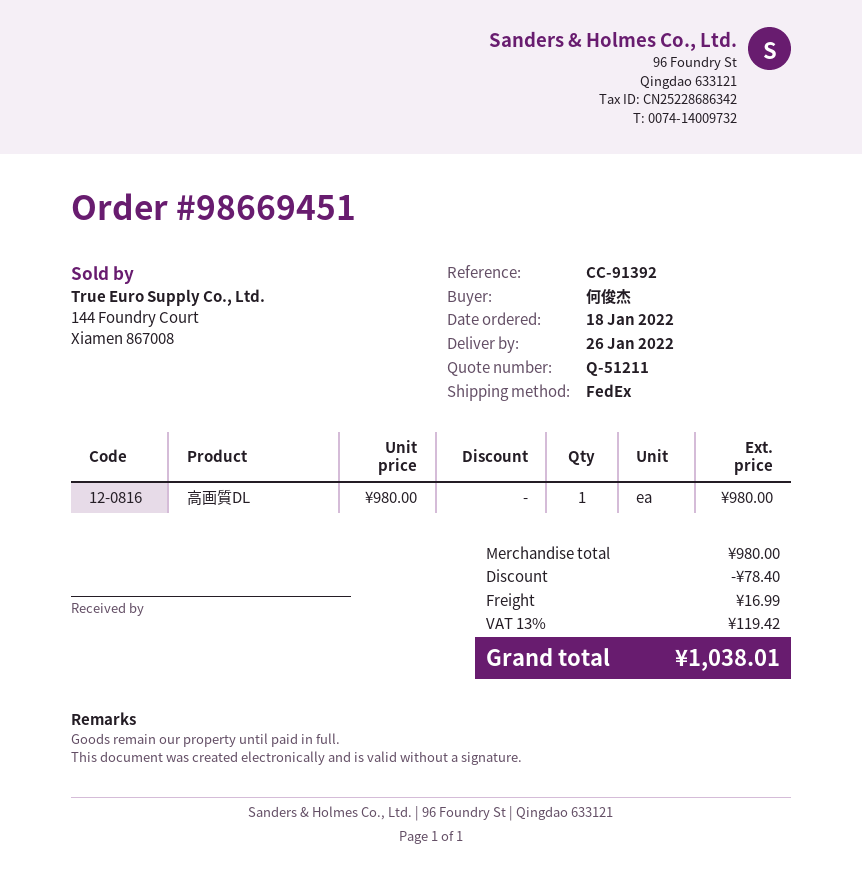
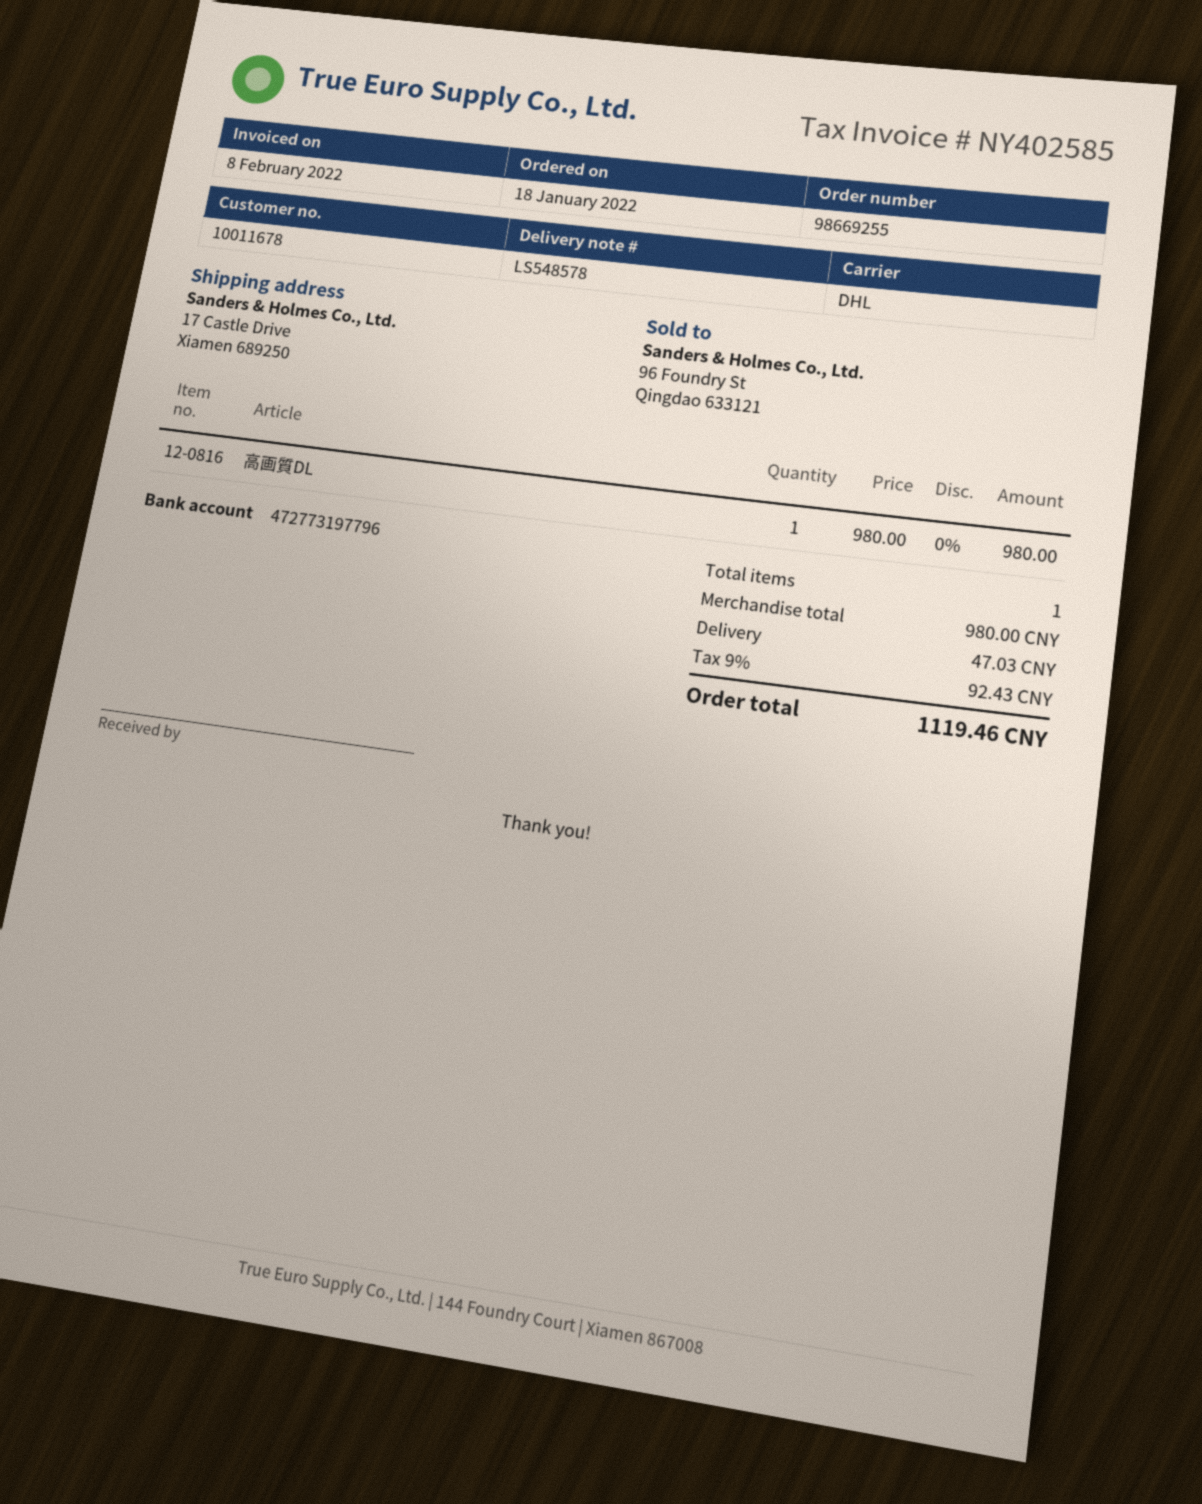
order number: 98669451 -> 98669255
shipping method: FedEx -> DHL
discount: 78.40 -> none
shipping: 16.99 -> 47.03
tax: 13% = 119.42 -> 9% = 92.43
total: 1038.01 -> 1119.46

